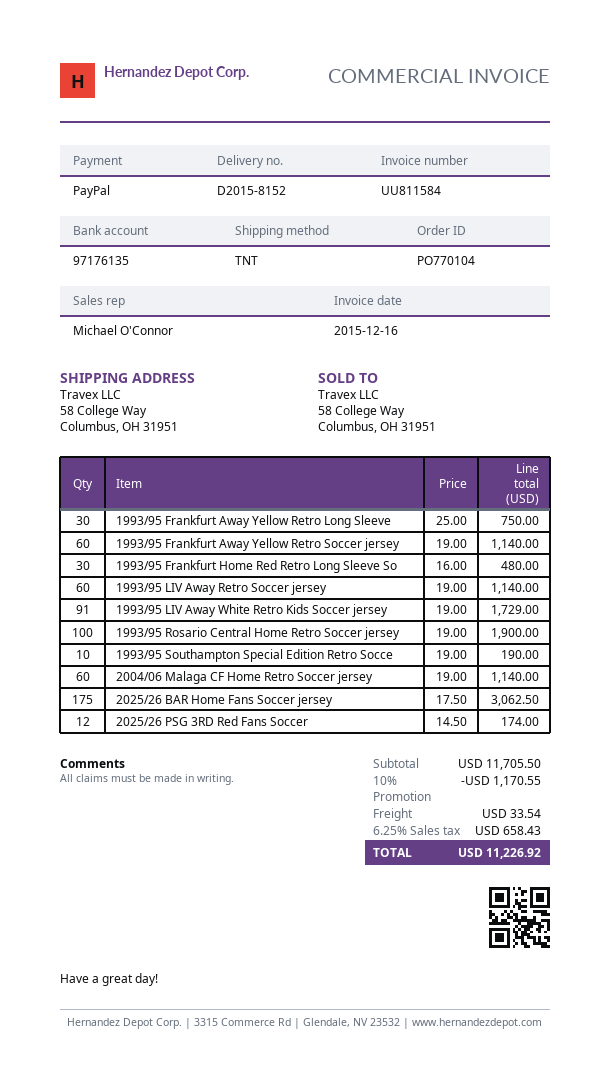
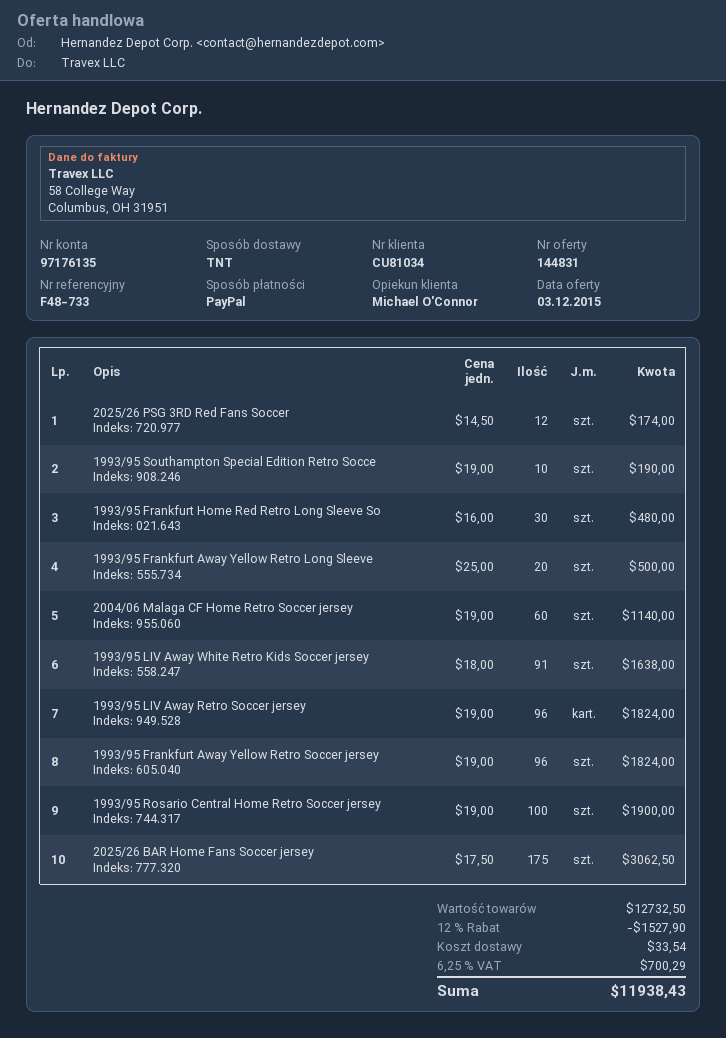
1993/95 Frankfurt Away Yellow Retro Long Sleeve: 30 x 25.00 = 750.00 -> 20 x 25.00 = 500.00
1993/95 Frankfurt Away Yellow Retro Soccer jersey: 60 x 19.00 = 1140.00 -> 96 x 19.00 = 1824.00
1993/95 LIV Away Retro Soccer jersey: 60 x 19.00 = 1140.00 -> 96 x 19.00 = 1824.00
1993/95 LIV Away White Retro Kids Soccer jersey: 91 x 19.00 = 1729.00 -> 91 x 18.00 = 1638.00
subtotal: 11705.50 -> 12732.50
discount: 10% = 1170.55 -> 12% = 1527.90
tax: 6.25% = 658.43 -> 6.25% = 700.29
total: 11226.92 -> 11938.43

